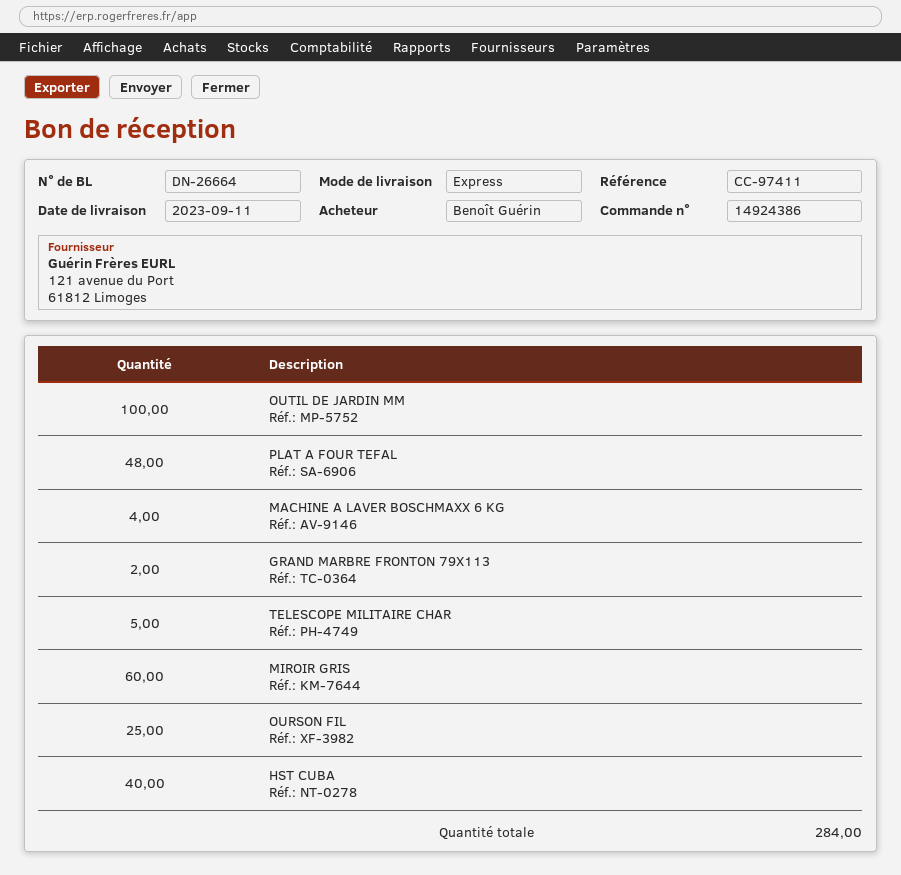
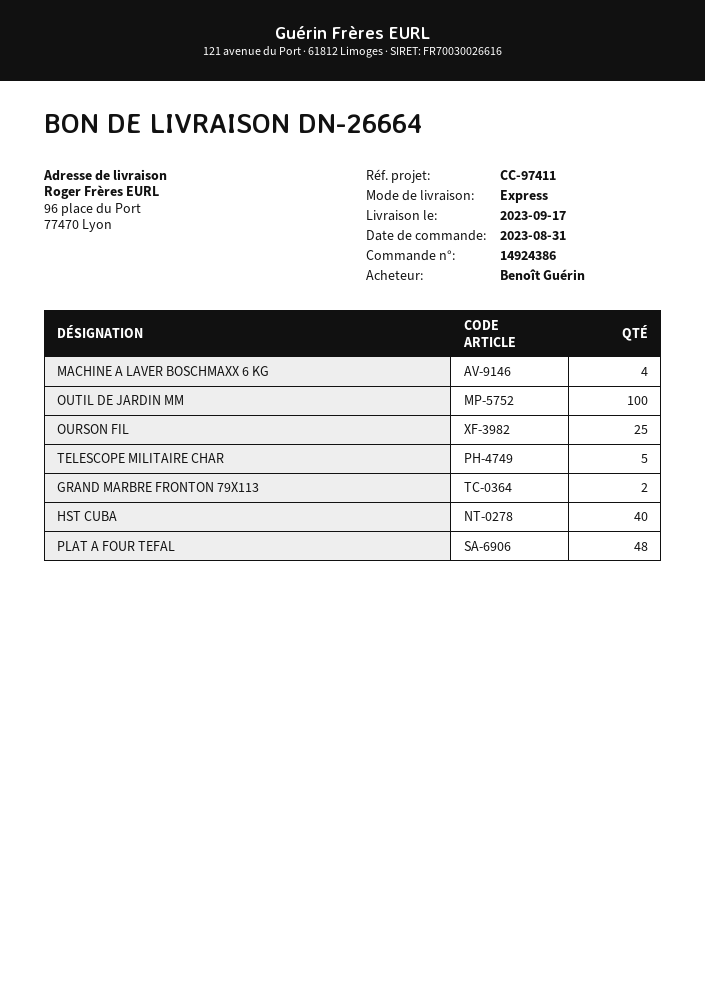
delivery date: 2023-09-11 -> 2023-09-17
MIROIR GRIS: 60 -> none

